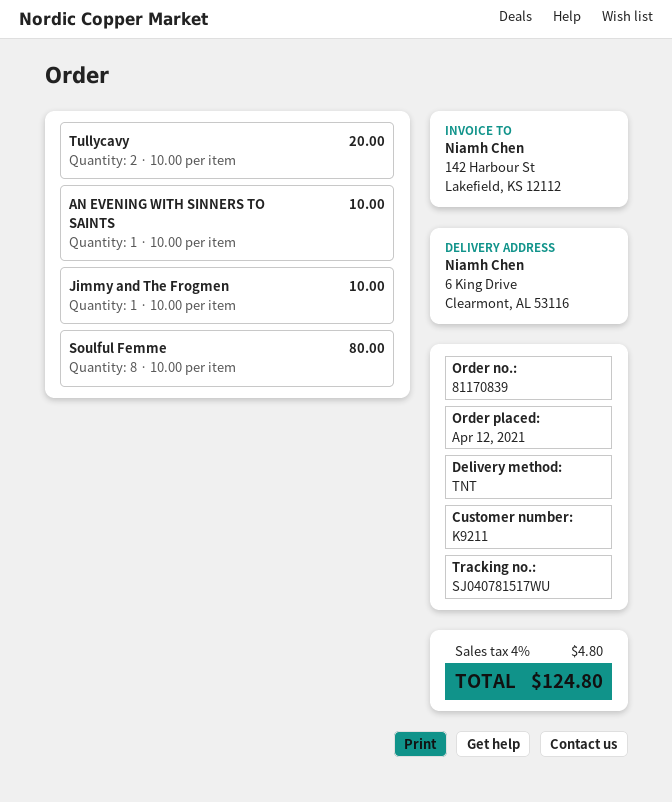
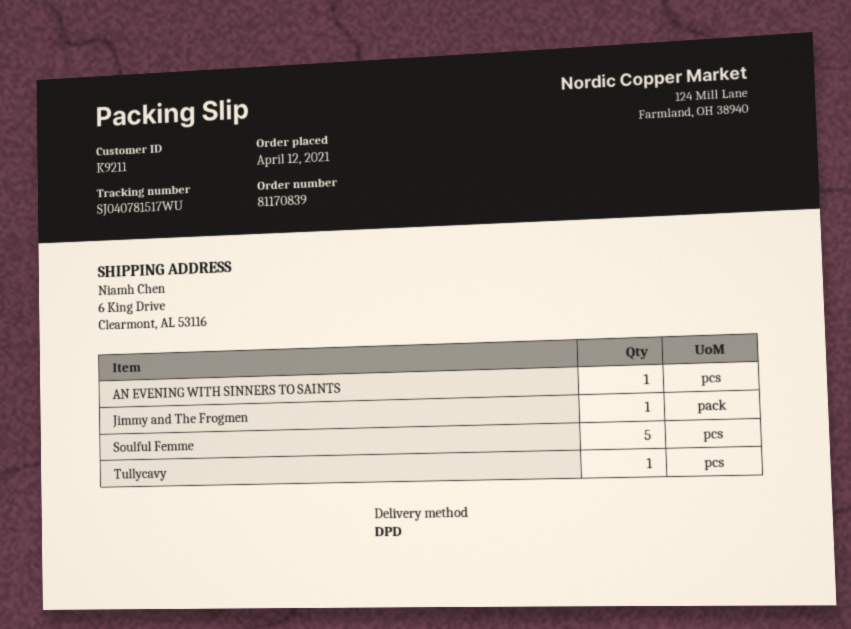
shipping method: TNT -> DPD
Tullycavy: 2 -> 1
Soulful Femme: 8 -> 5

